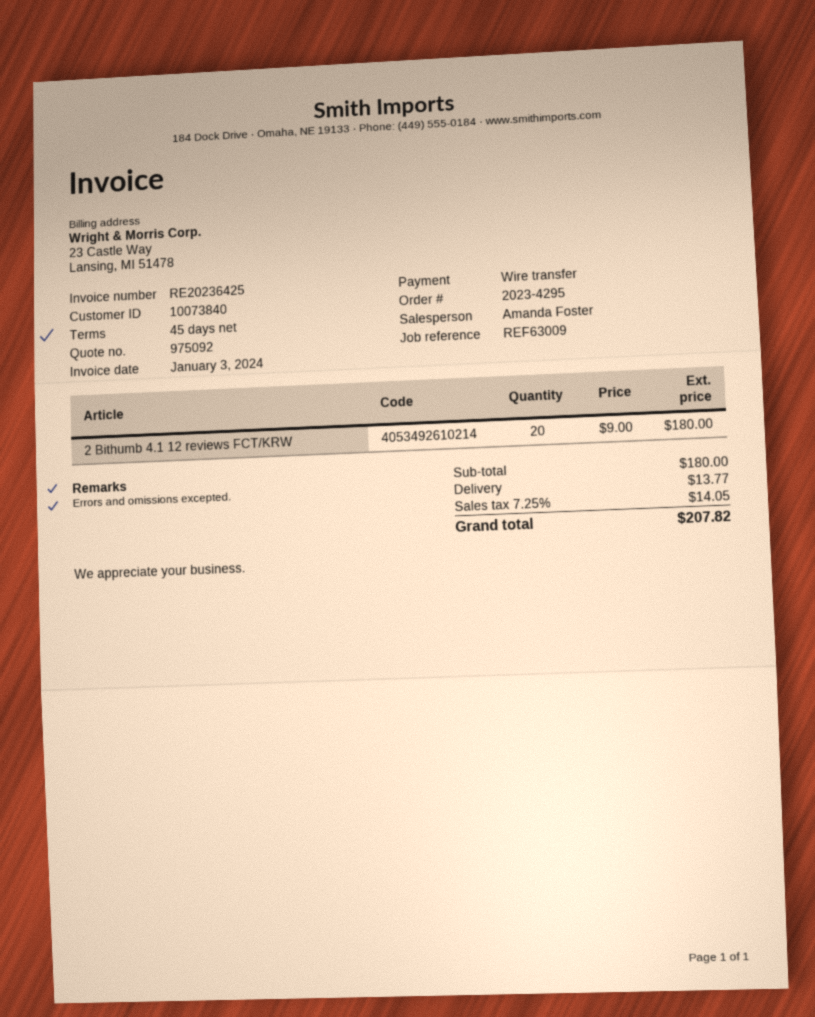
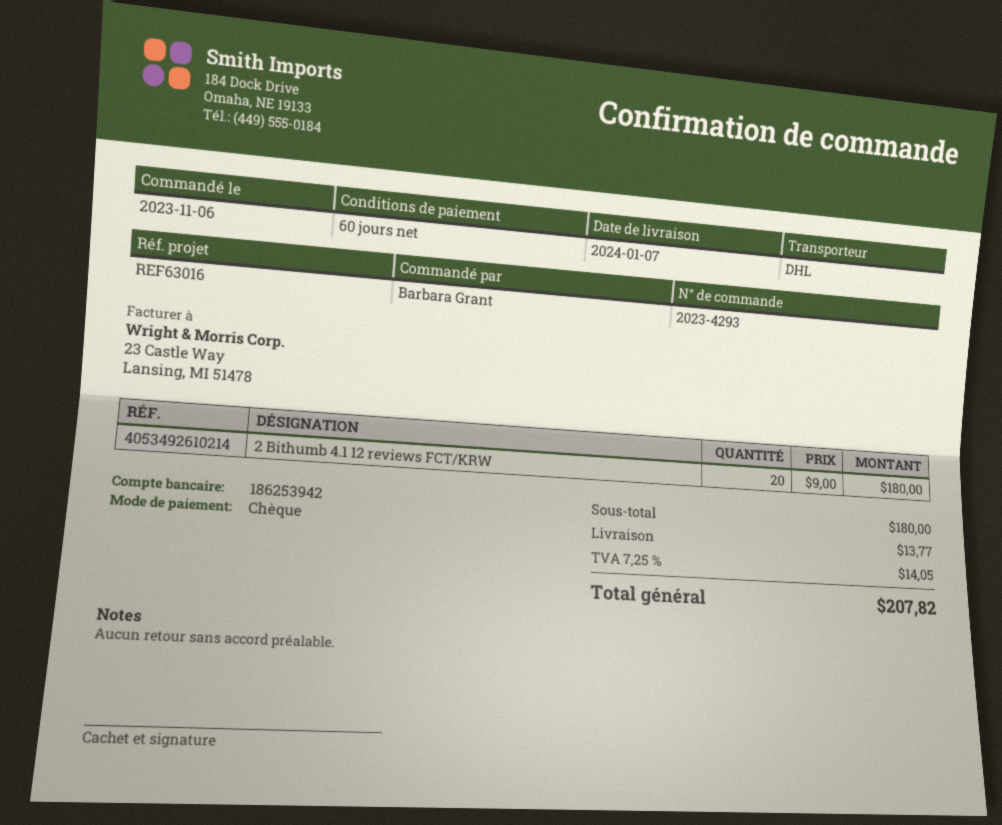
order number: 2023-4295 -> 2023-4293
payment terms: 45 days -> 60 days
reference: REF63009 -> REF63016
payment method: bank transfer -> cheque

